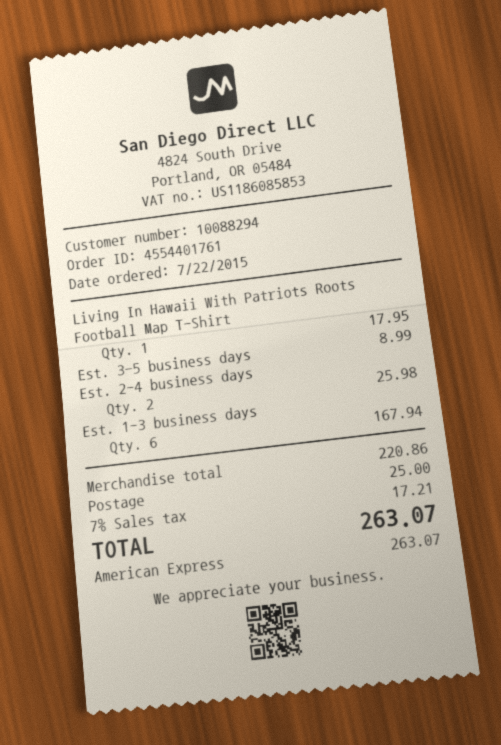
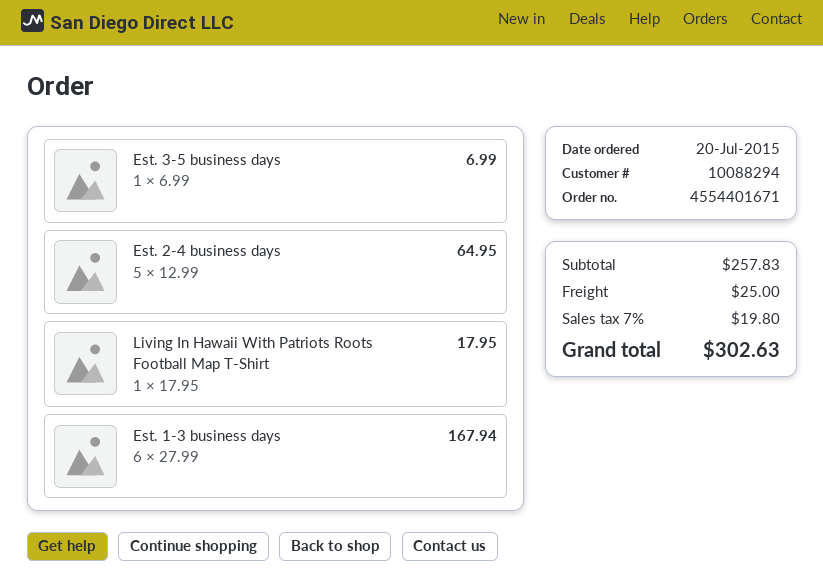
order number: 4554401761 -> 4554401671
order date: 2015-07-22 -> 2015-07-20
Est. 3-5 business days: 1 for 8.99 -> 1 for 6.99
Est. 2-4 business days: 2 for 25.98 -> 5 for 64.95
subtotal: 220.86 -> 257.83
tax: 7% = 17.21 -> 7% = 19.80
total: 263.07 -> 302.63

